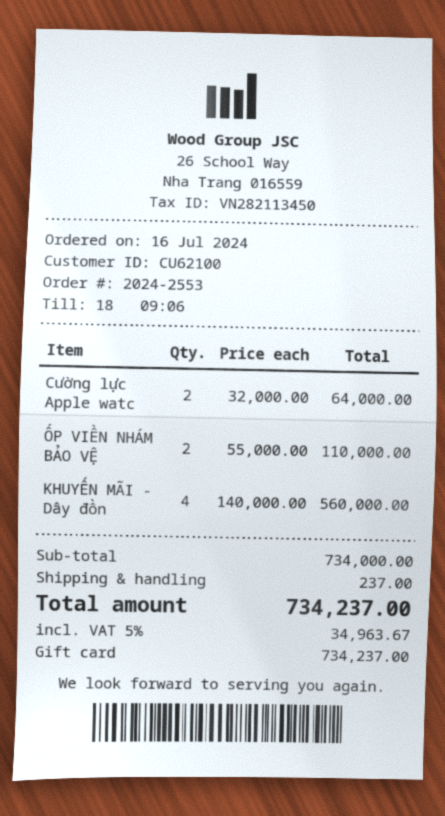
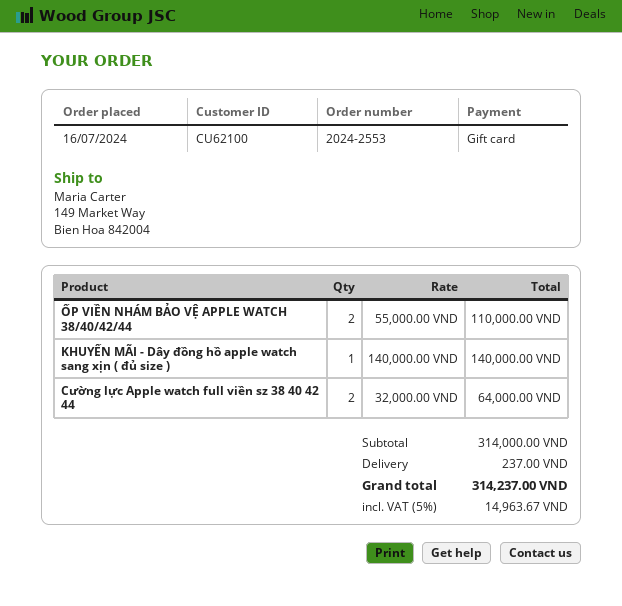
KHUYẾN MÃI - Dây đồn: 4 x 140000.00 = 560000.00 -> 1 x 140000.00 = 140000.00
subtotal: 734000.00 -> 314000.00
tax: 5% = 34963.67 -> 5% = 14963.67
total: 734237.00 -> 314237.00

